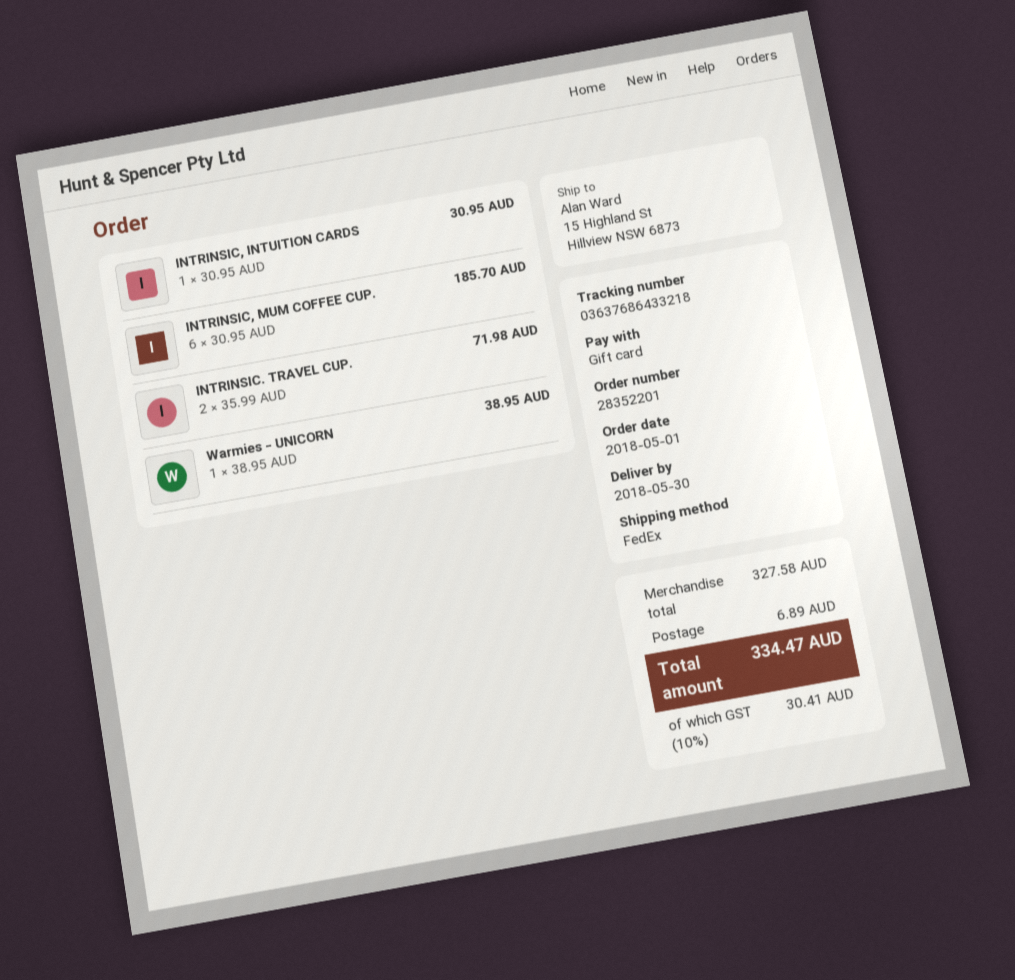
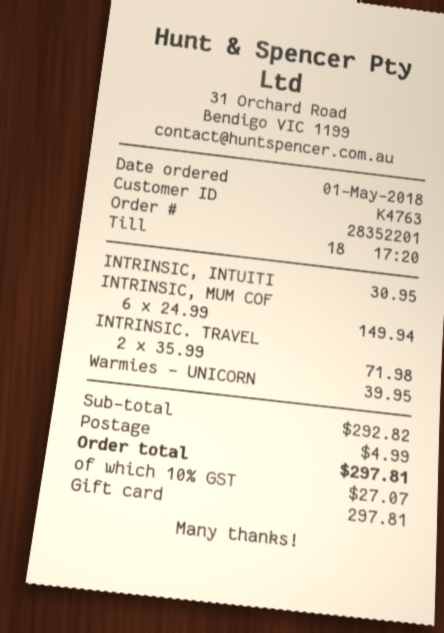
INTRINSIC, MUM COFFEE CUP.: 6 x 30.95 = 185.70 -> 6 x 24.99 = 149.94
Warmies - UNICORN: 1 x 38.95 = 38.95 -> 1 x 39.95 = 39.95
subtotal: 327.58 -> 292.82
shipping: 6.89 -> 4.99
tax: 10% = 30.41 -> 10% = 27.07
total: 334.47 -> 297.81

